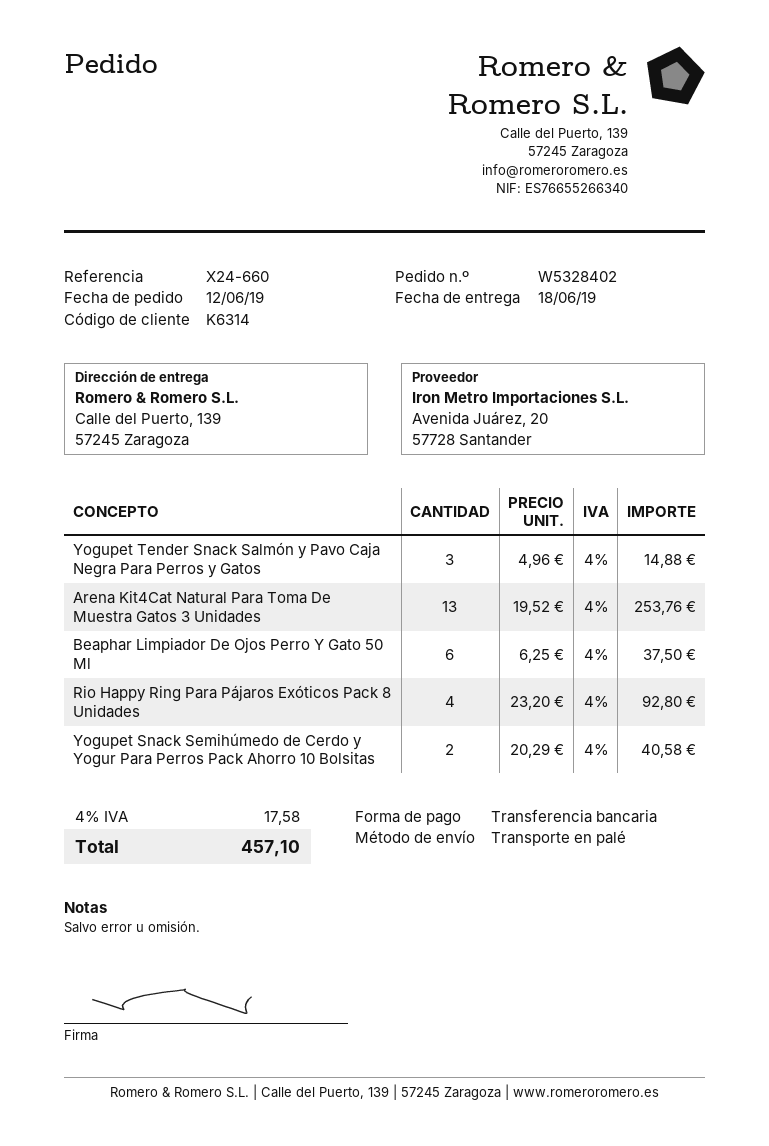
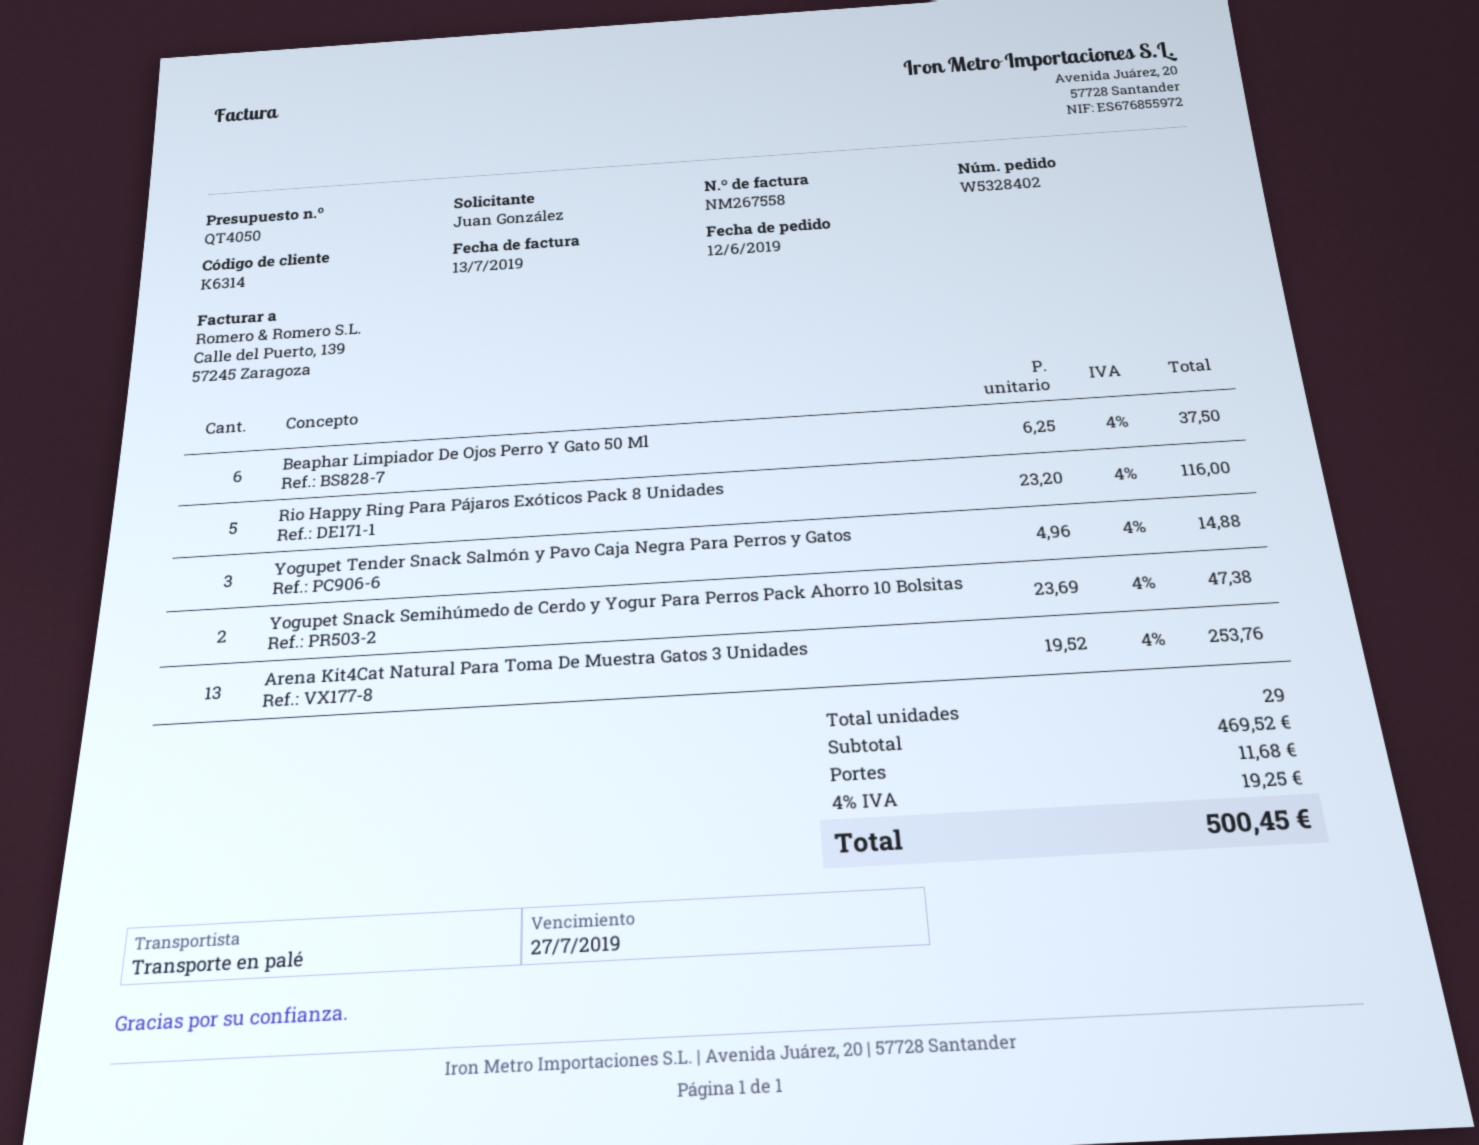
Rio Happy Ring Para Pájaros Exóticos Pack 8 Unidades: 4 x 23.20 = 92.80 -> 5 x 23.20 = 116.00
Yogupet Snack Semihúmedo de Cerdo y Yogur Para Perros Pack Ahorro 10 Bolsitas: 2 x 20.29 = 40.58 -> 2 x 23.69 = 47.38
shipping: none -> 11.68
tax: 4% = 17.58 -> 4% = 19.25
total: 457.10 -> 500.45

